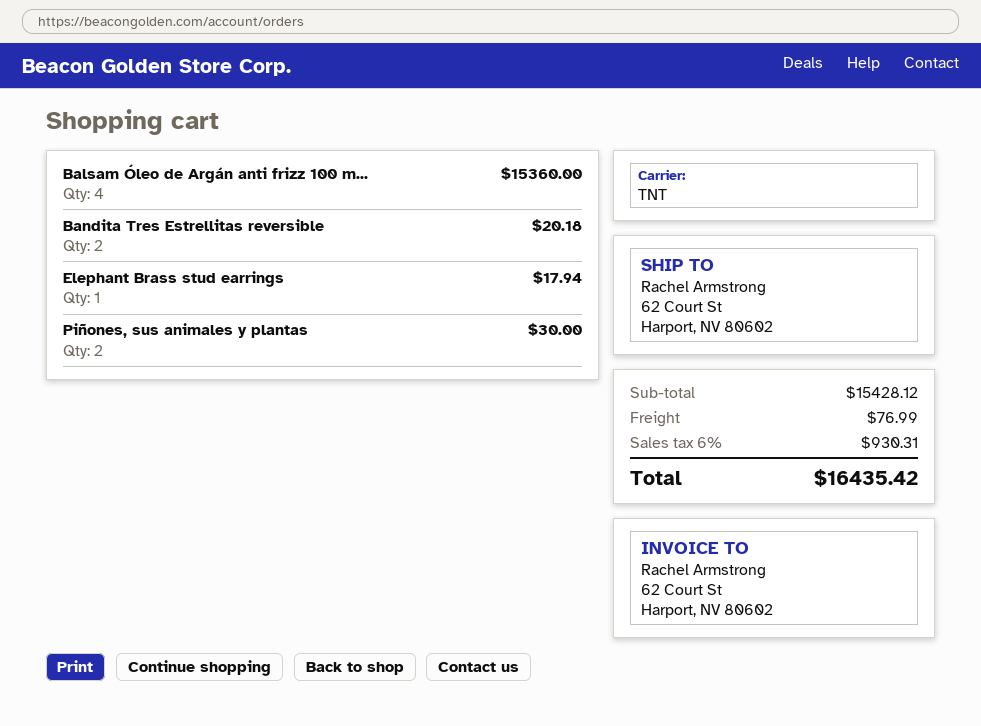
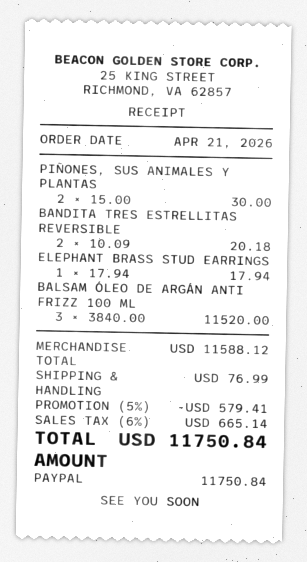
Balsam Óleo de Argán anti frizz 100 m...: 4 for 15360.00 -> 3 for 11520.00
subtotal: 15428.12 -> 11588.12
discount: none -> 5% = 579.41
tax: 6% = 930.31 -> 6% = 665.14
total: 16435.42 -> 11750.84

